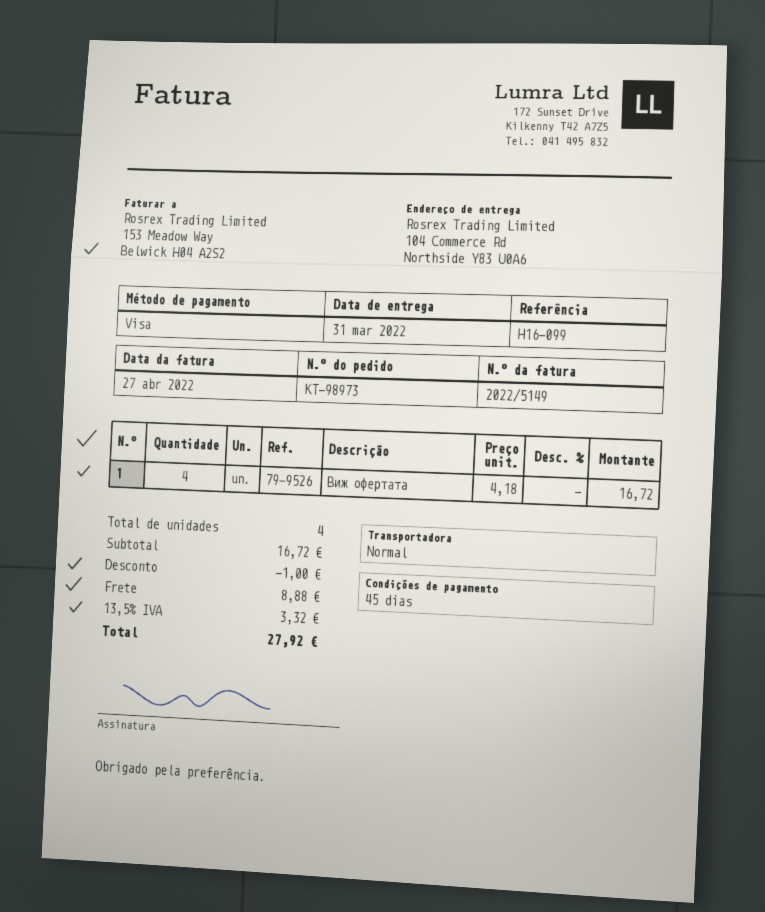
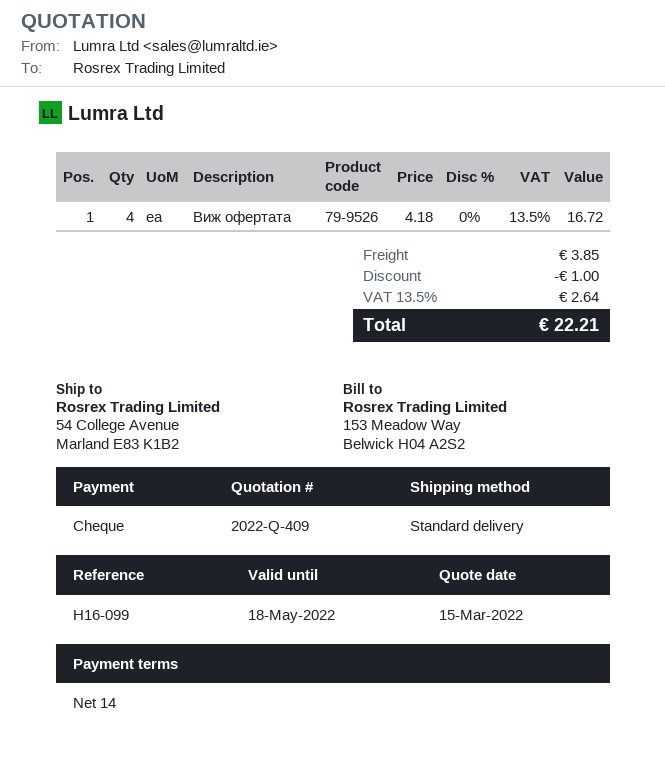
payment terms: 45 days -> 14 days
payment method: Visa -> cheque
ship to: 104 Commerce Rd, Northside Y83 U0A6 -> 54 College Avenue, Marland E83 K1B2
shipping: 8.88 -> 3.85
tax: 13.5% = 3.32 -> 13.5% = 2.64
total: 27.92 -> 22.21

